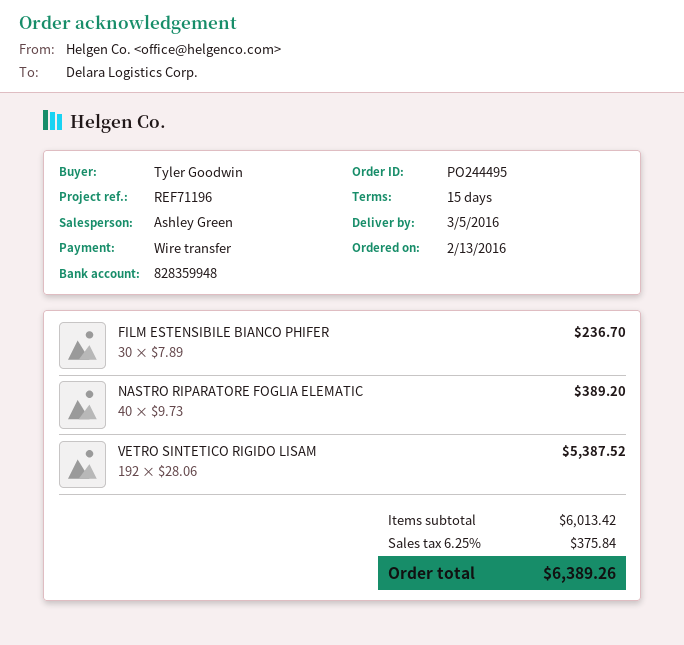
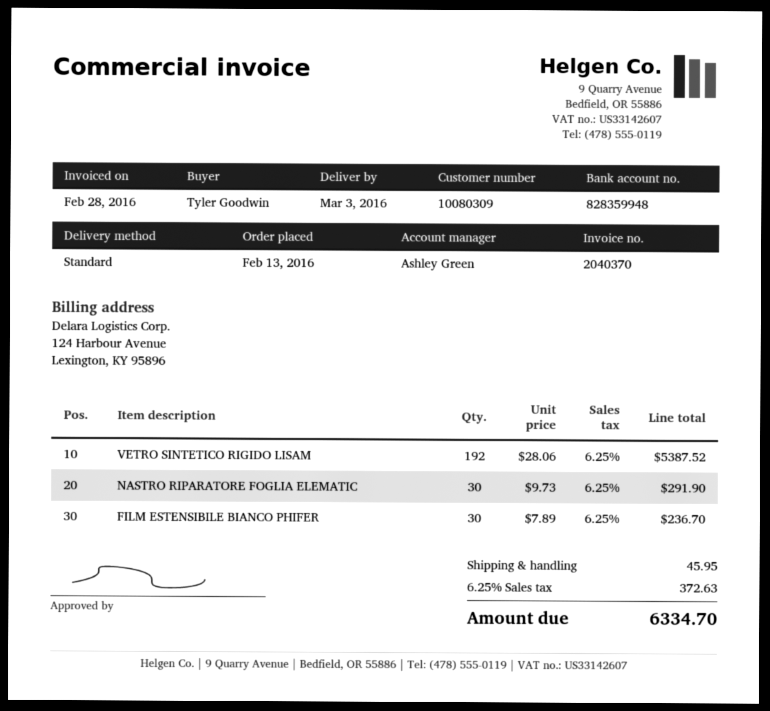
delivery date: 2016-03-05 -> 2016-03-03
NASTRO RIPARATORE FOGLIA ELEMATIC: 40 x 9.73 = 389.20 -> 30 x 9.73 = 291.90
shipping: none -> 45.95
tax: 6.25% = 375.84 -> 6.25% = 372.63
total: 6389.26 -> 6334.70

